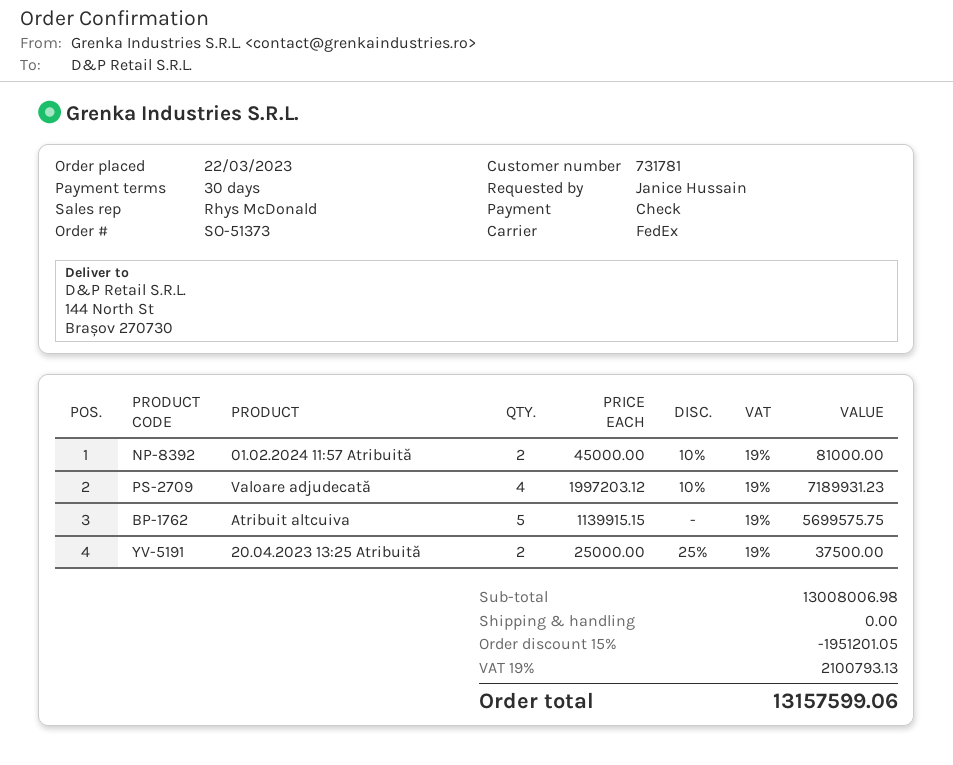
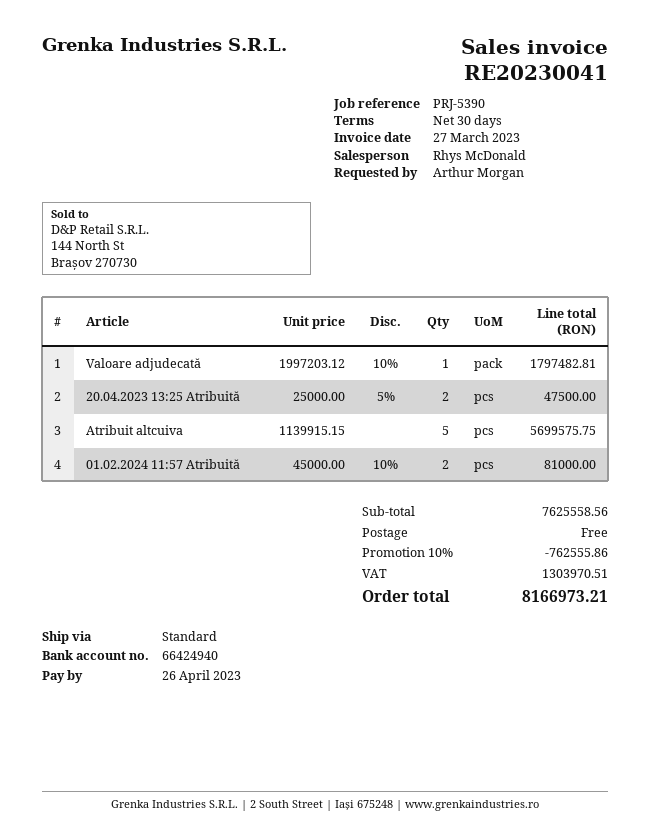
ordered by: Janice Hussain -> Arthur Morgan
shipping method: FedEx -> standard
Valoare adjudecată: 4 x 1997203.12 - 10% = 7189931.23 -> 1 x 1997203.12 - 10% = 1797482.81
20.04.2023 13:25 Atribuită: 2 x 25000.00 - 25% = 37500.00 -> 2 x 25000.00 - 5% = 47500.00
subtotal: 13008006.98 -> 7625558.56
discount: 15% = 1951201.05 -> 10% = 762555.86
tax: 2100793.13 -> 1303970.51
total: 13157599.06 -> 8166973.21

